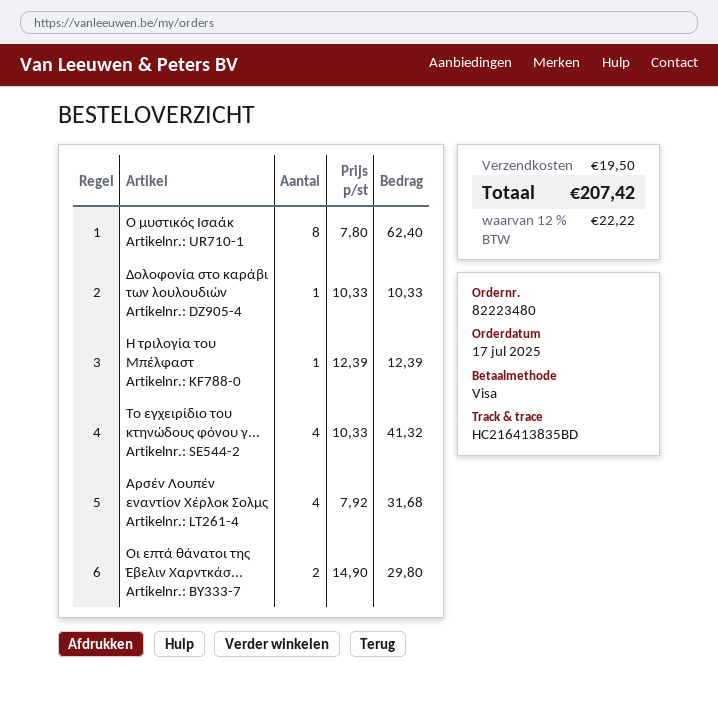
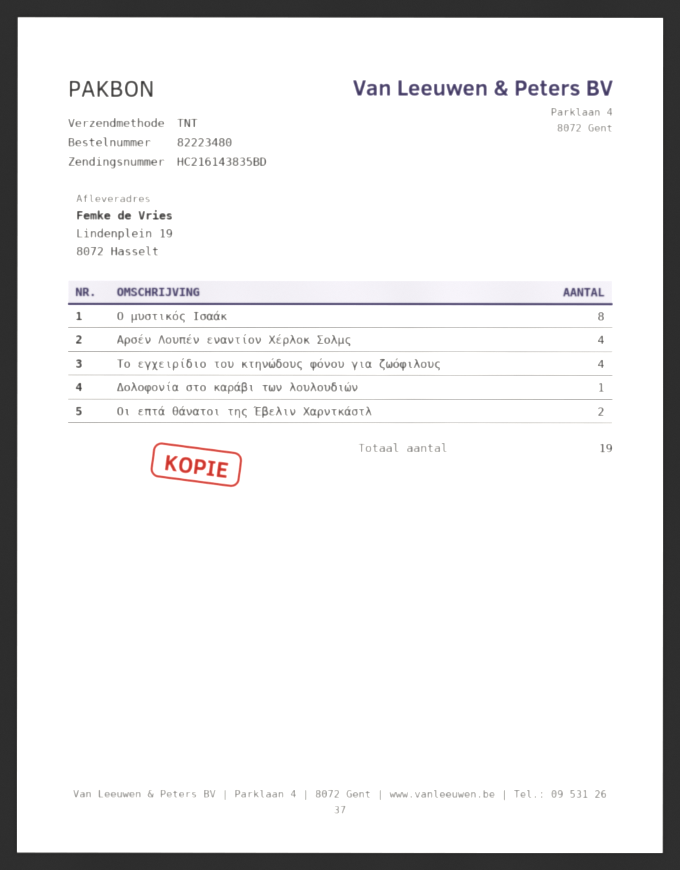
tracking number: HC216413835BD -> HC216143835BD
Η τριλογία του Μπέλφαστ: 1 -> none

